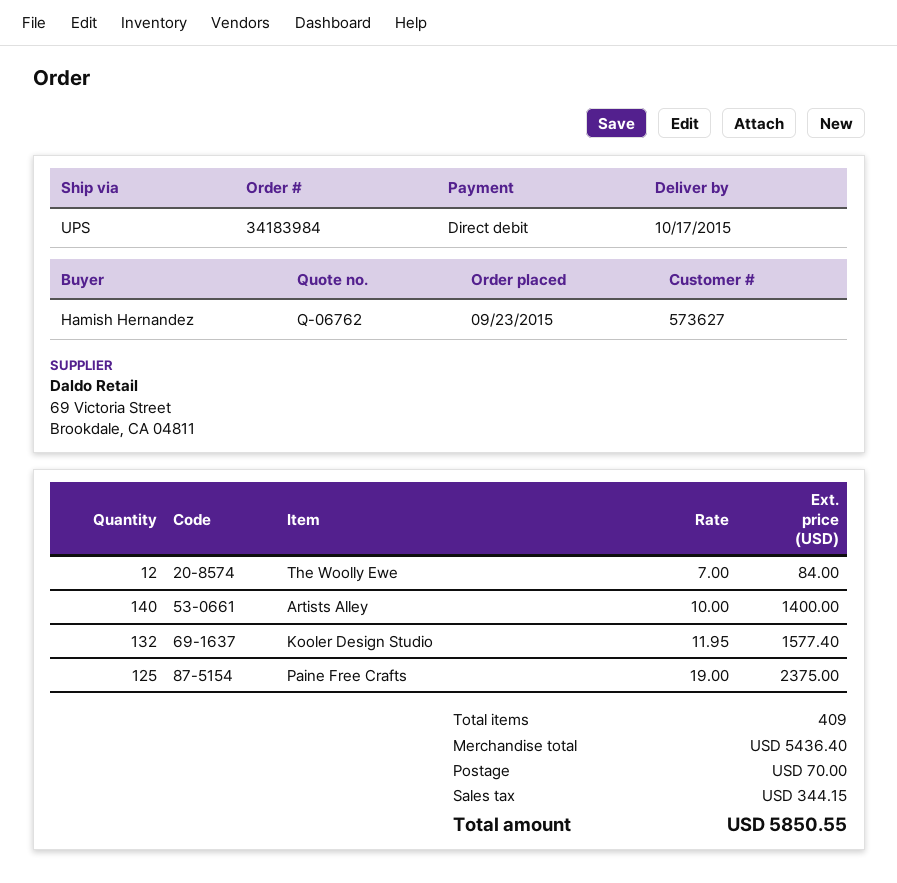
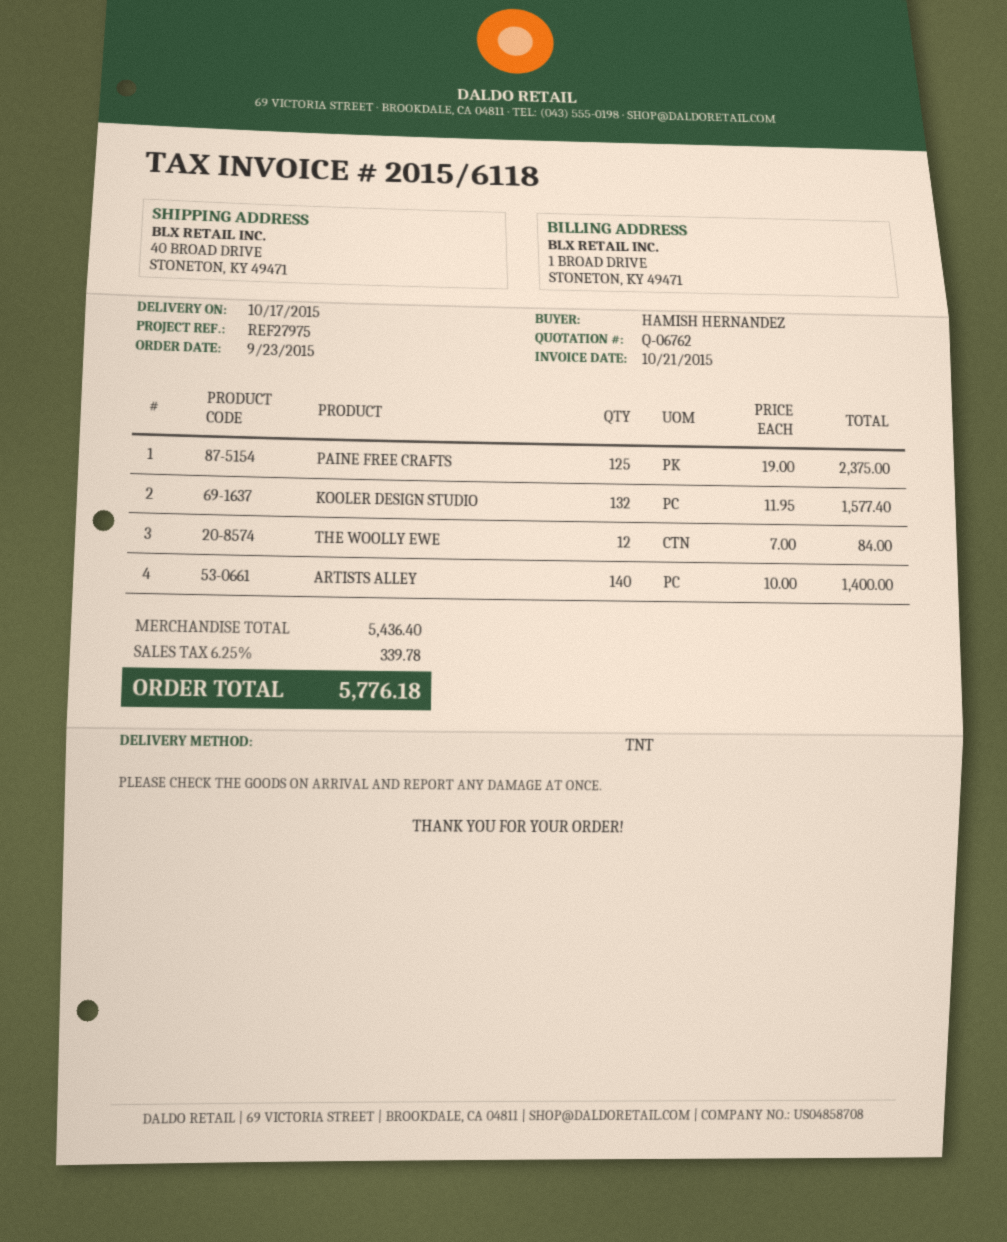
shipping method: UPS -> TNT
shipping: 70.00 -> none
tax: 344.15 -> 339.78
total: 5850.55 -> 5776.18

